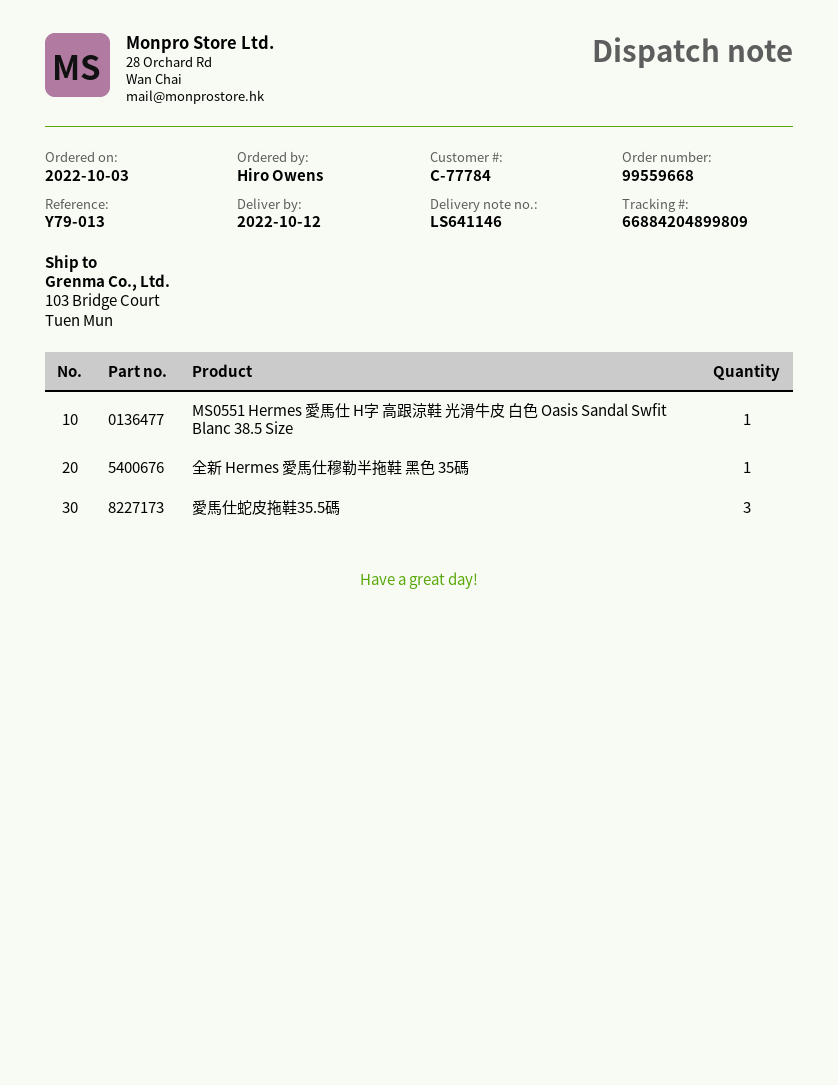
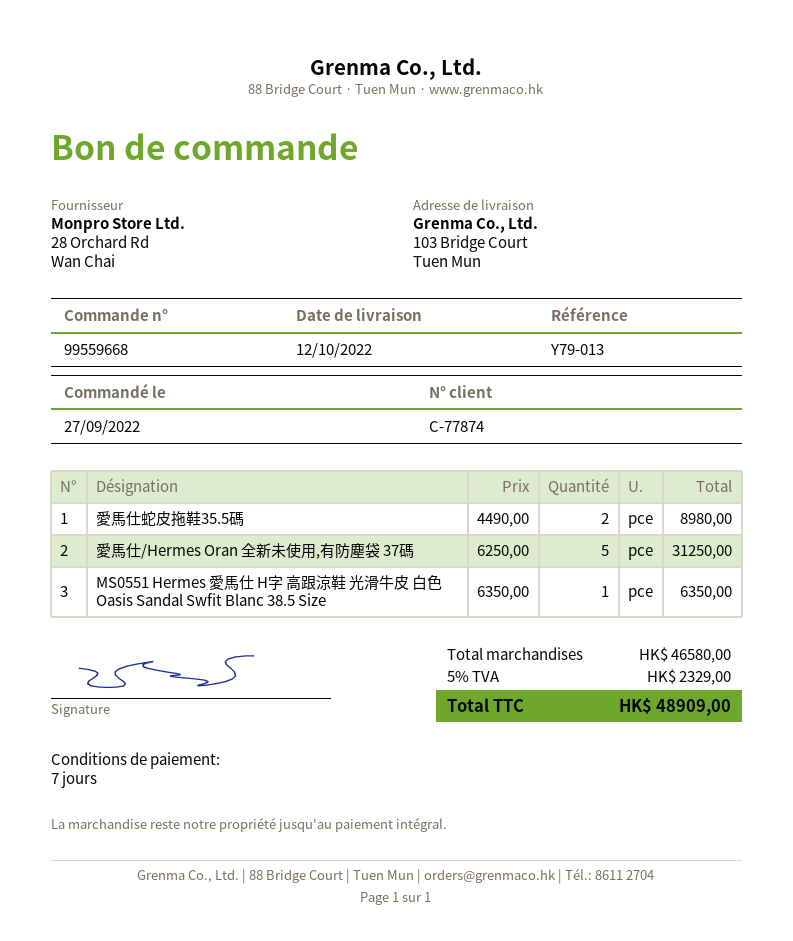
order date: 2022-10-03 -> 2022-09-27
customer number: C-77784 -> C-77874
全新 Hermes 愛馬仕穆勒半拖鞋 黑色 35碼: 1 -> none
愛馬仕蛇皮拖鞋35.5碼: 3 -> 2
愛馬仕/Hermes Oran 全新未使用,有防塵袋 37碼: none -> 5

